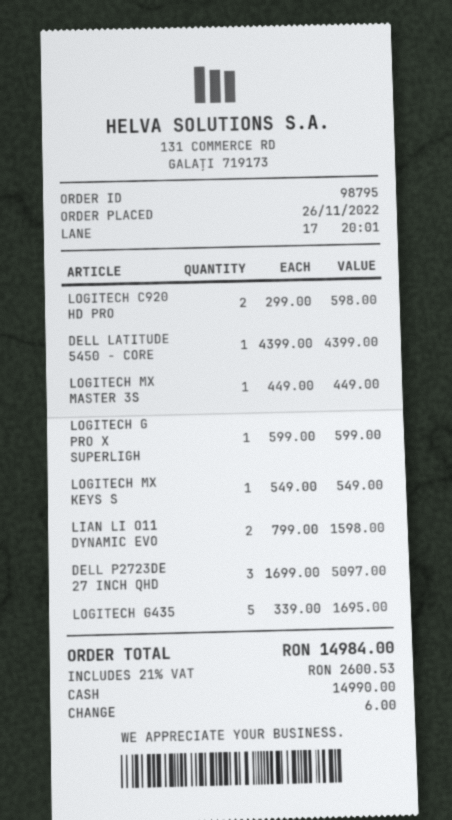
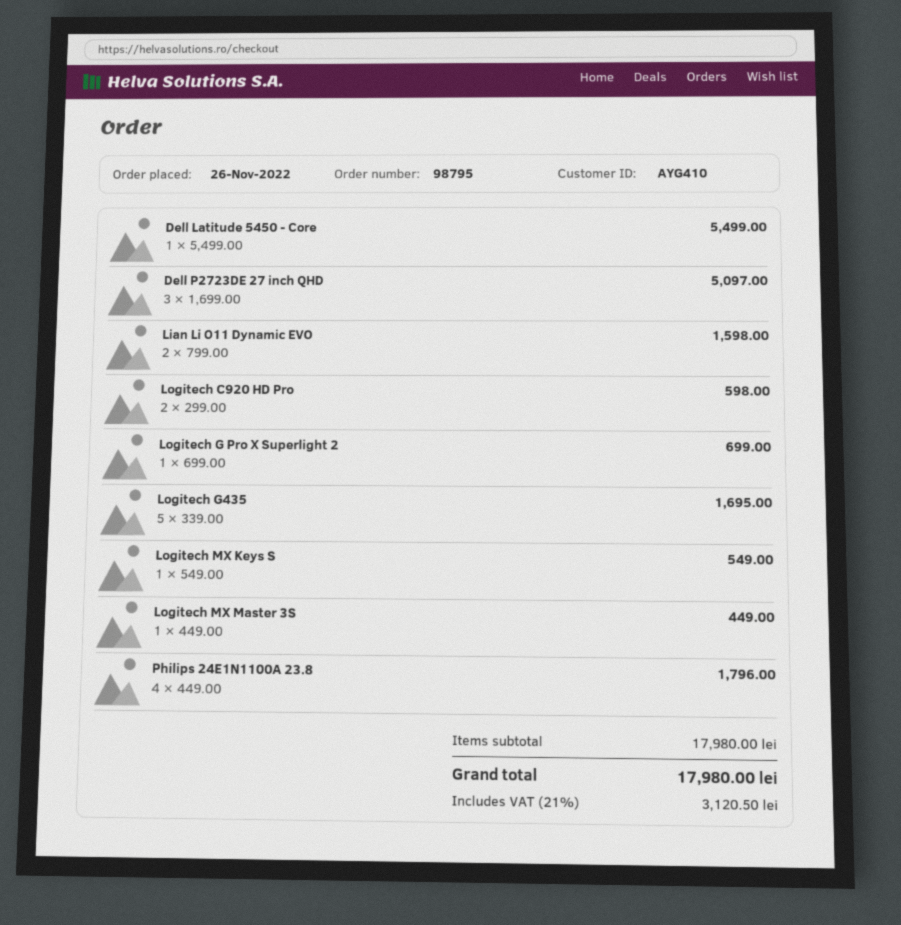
DELL LATITUDE 5450 - CORE: 1 x 4399.00 = 4399.00 -> 1 x 5499.00 = 5499.00
LOGITECH G PRO X SUPERLIGH: 1 x 599.00 = 599.00 -> 1 x 699.00 = 699.00
Philips 24E1N1100A 23.8: none -> 4 x 449.00 = 1796.00
tax: 21% = 2600.53 -> 21% = 3120.50
total: 14984.00 -> 17980.00

